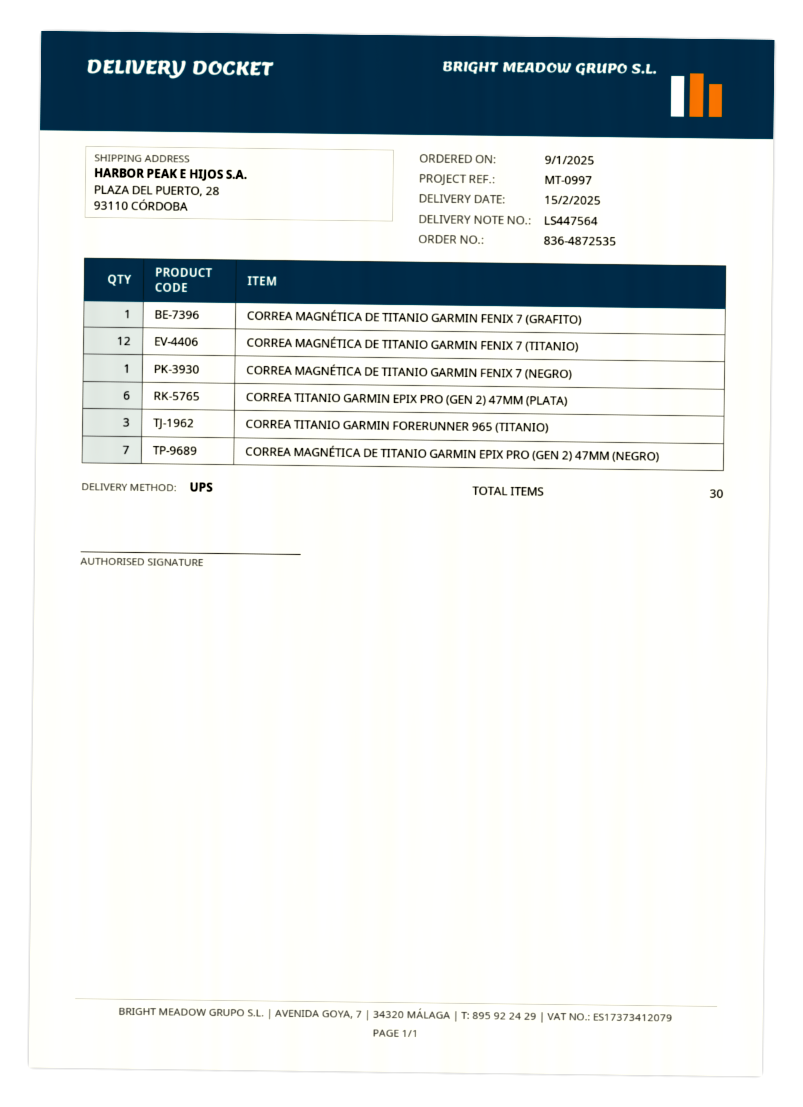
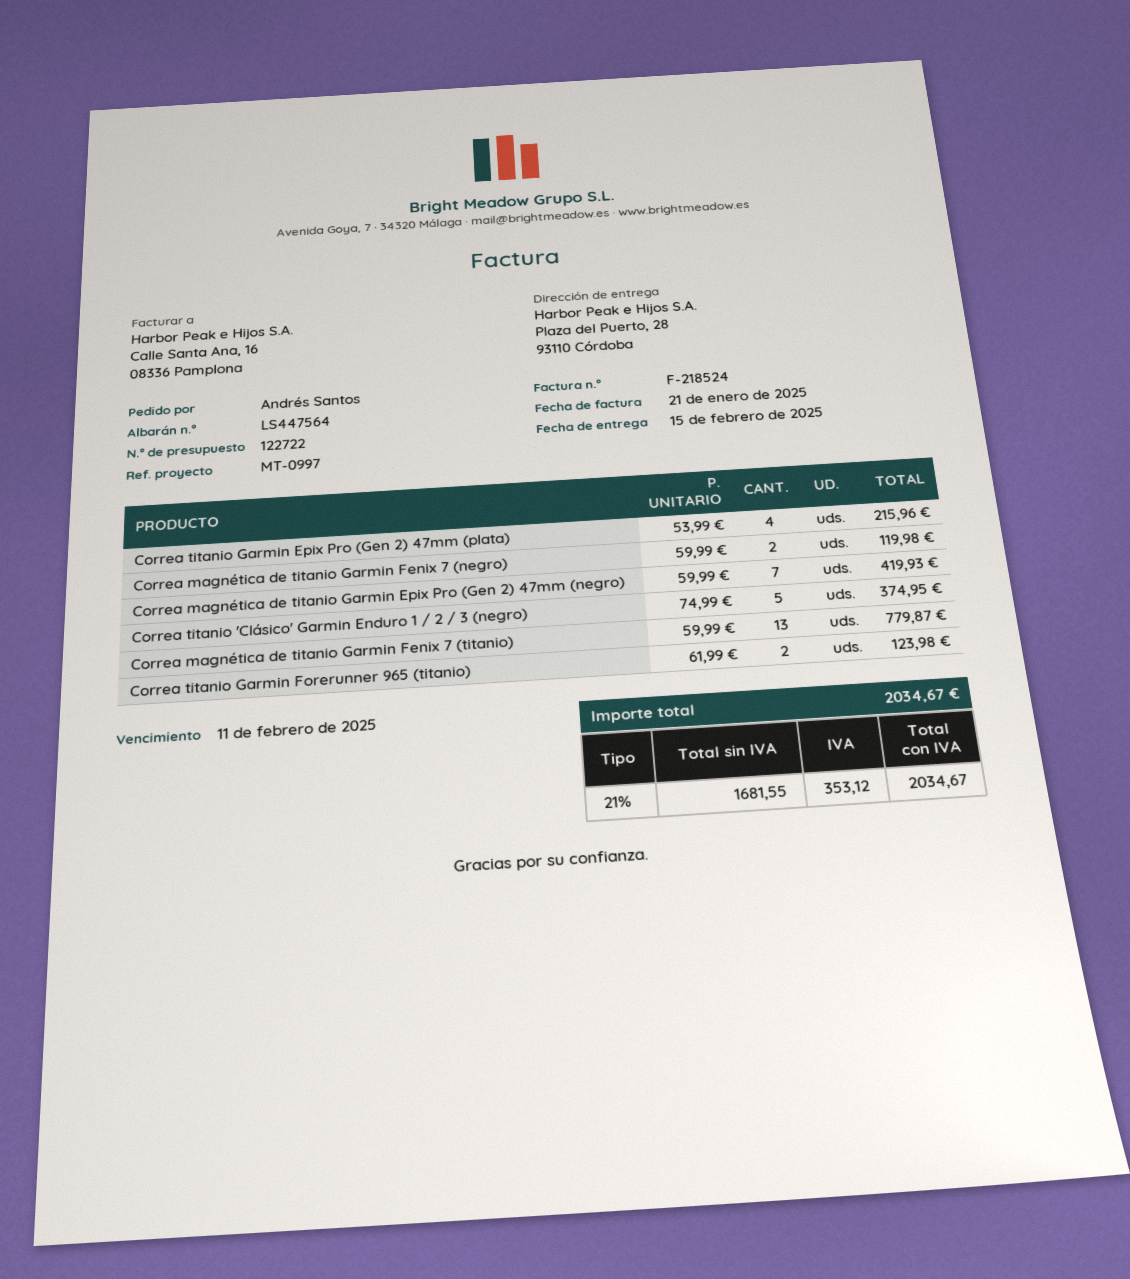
CORREA MAGNÉTICA DE TITANIO GARMIN FENIX 7 (GRAFITO): 1 -> none
CORREA MAGNÉTICA DE TITANIO GARMIN FENIX 7 (TITANIO): 12 -> 13
CORREA MAGNÉTICA DE TITANIO GARMIN FENIX 7 (NEGRO): 1 -> 2
CORREA TITANIO GARMIN EPIX PRO (GEN 2) 47MM (PLATA): 6 -> 4
CORREA TITANIO GARMIN FORERUNNER 965 (TITANIO): 3 -> 2
Correa titanio 'Clásico' Garmin Enduro 1 / 2 / 3 (negro): none -> 5

